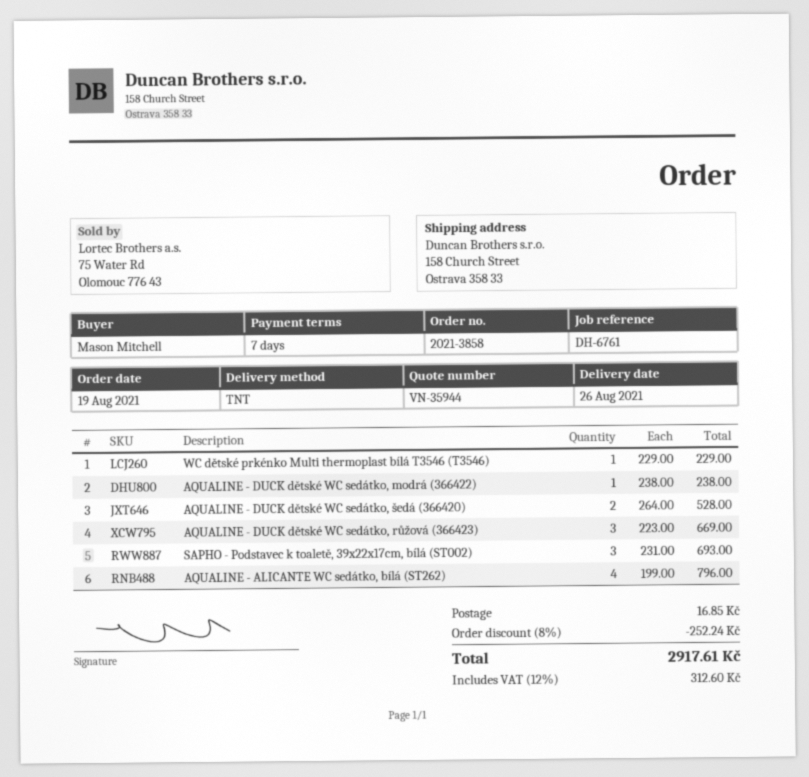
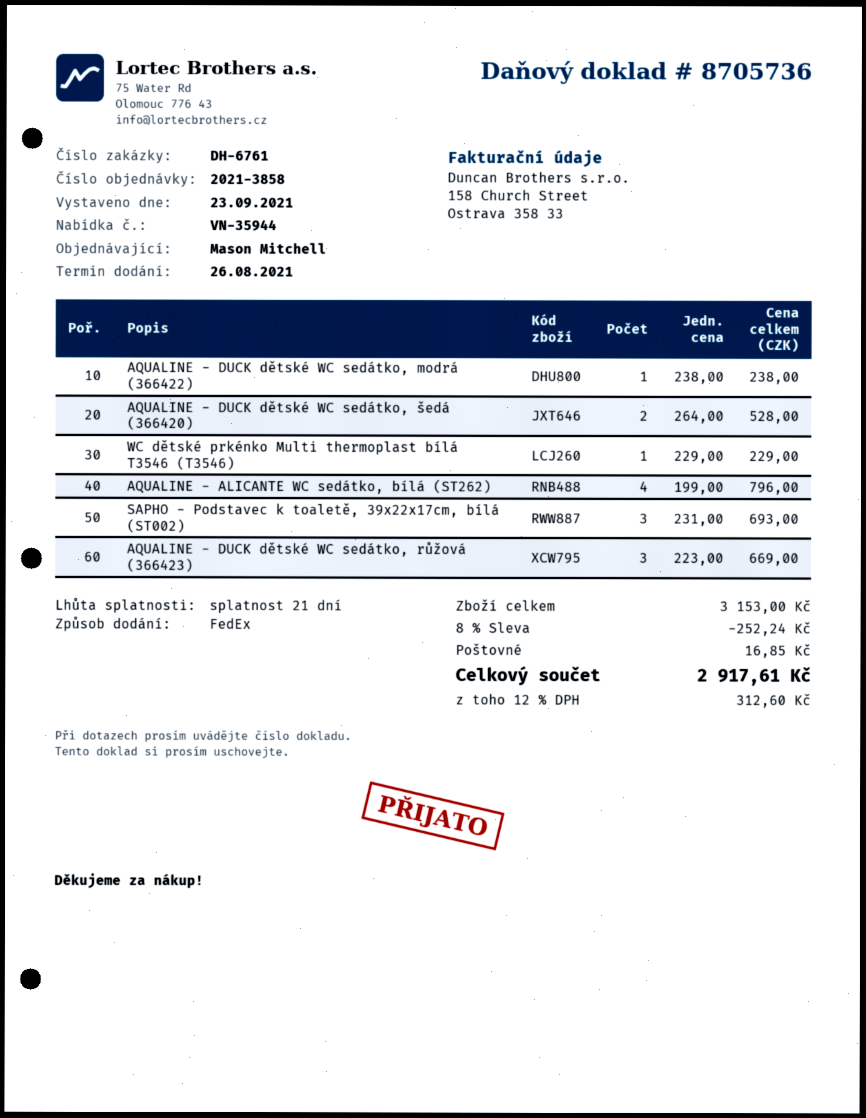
payment terms: 7 days -> 21 days
shipping method: TNT -> FedEx

